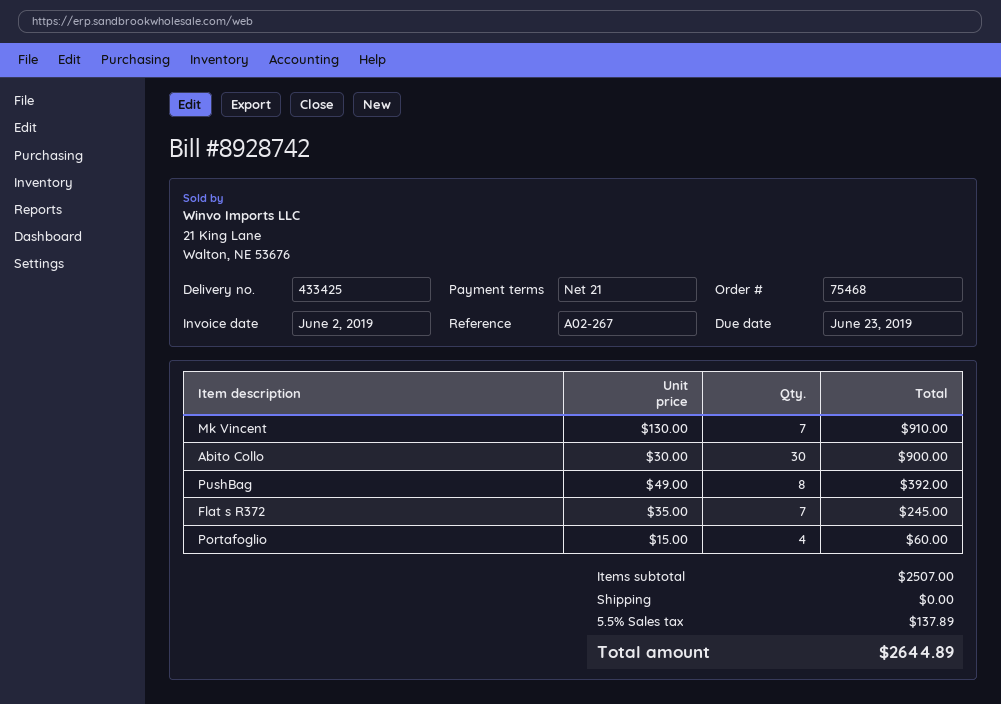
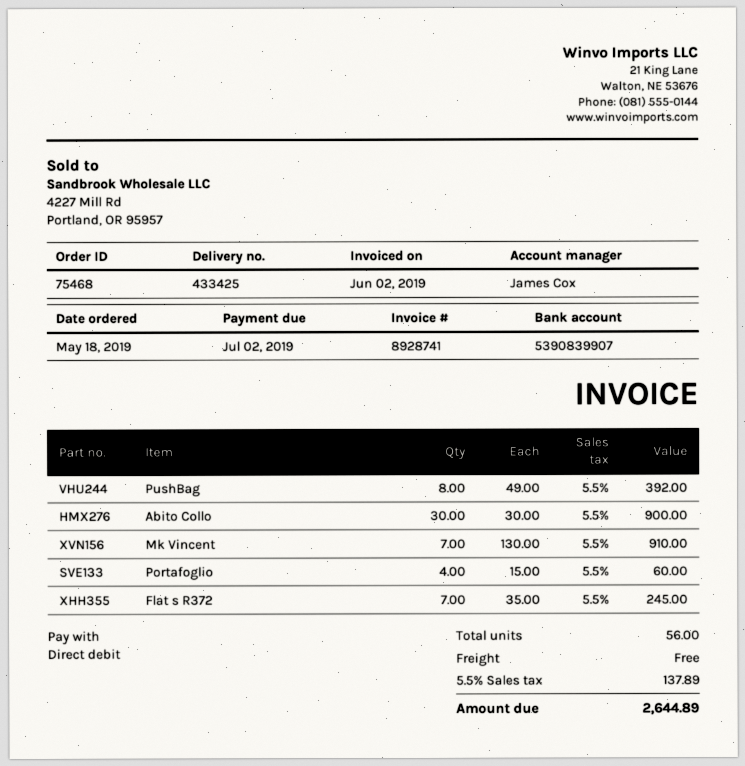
invoice number: 8928742 -> 8928741
due date: 2019-06-23 -> 2019-07-02

